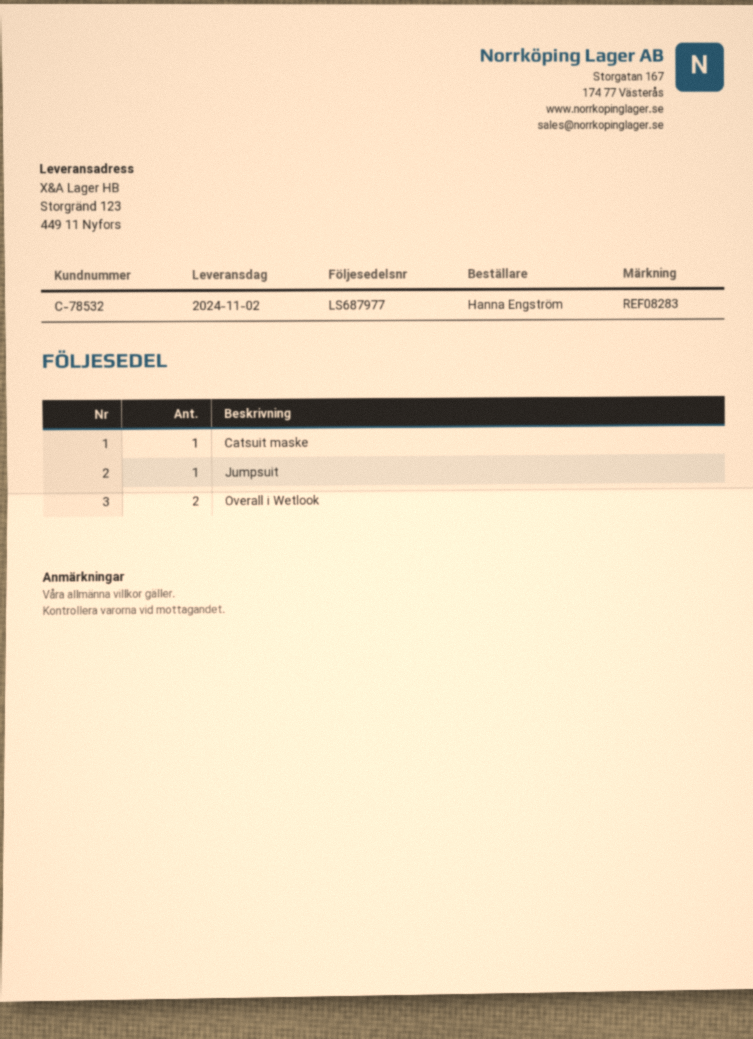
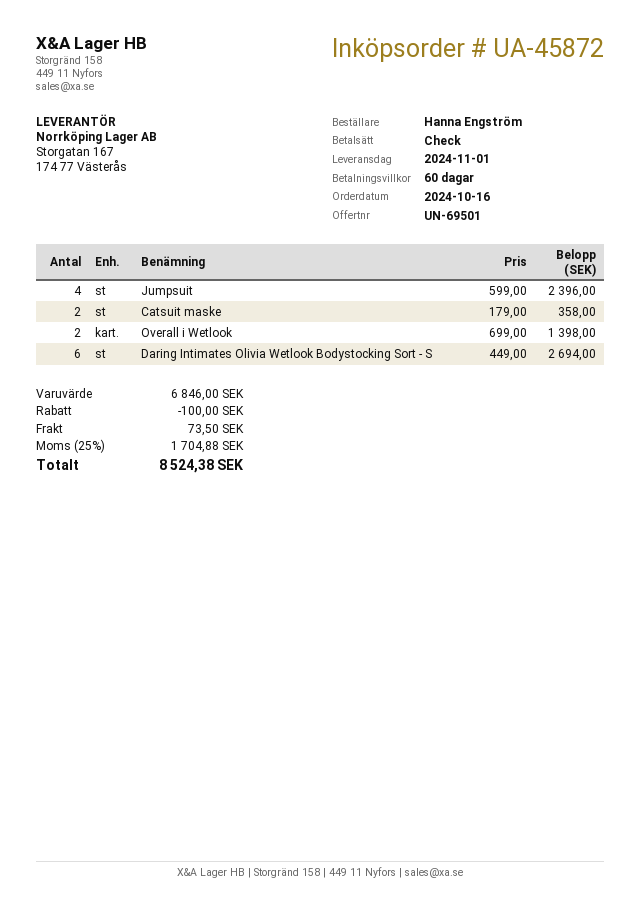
delivery date: 2024-11-02 -> 2024-11-01
Catsuit maske: 1 -> 2
Jumpsuit: 1 -> 4
Daring Intimates Olivia Wetlook Bodystocking Sort - S: none -> 6

